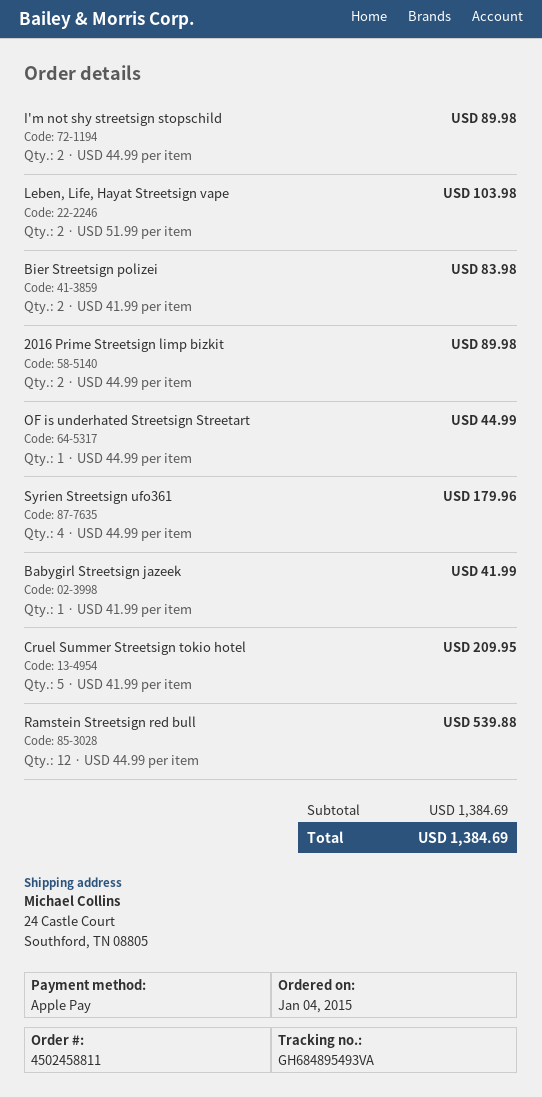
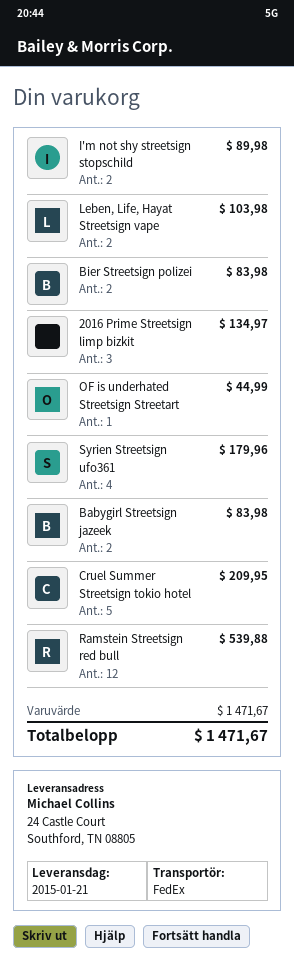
2016 Prime Streetsign limp bizkit: 2 for 89.98 -> 3 for 134.97
Babygirl Streetsign jazeek: 1 for 41.99 -> 2 for 83.98
subtotal: 1384.69 -> 1471.67
total: 1384.69 -> 1471.67

